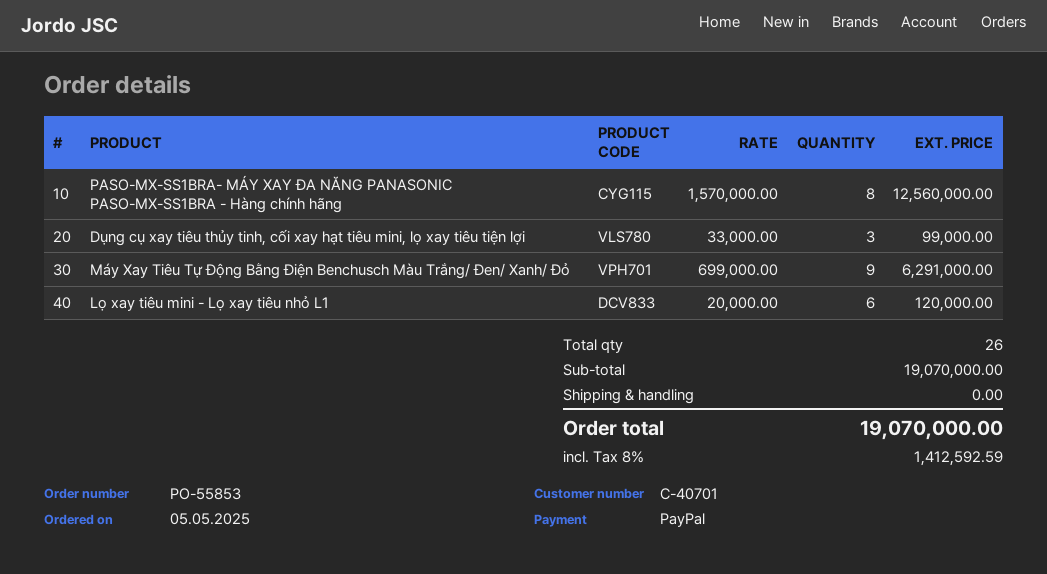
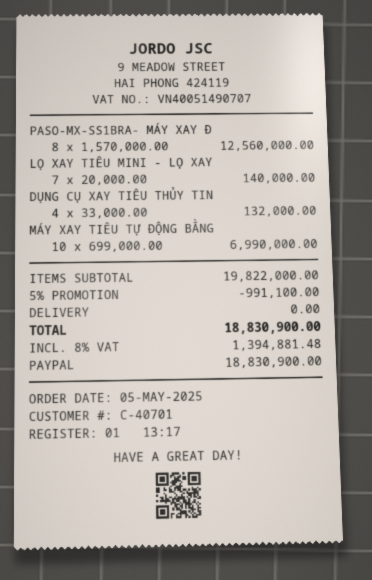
Dụng cụ xay tiêu thủy tinh, cối xay hạt tiêu mini, lọ xay tiêu tiện lợi: 3 x 33000.00 = 99000.00 -> 4 x 33000.00 = 132000.00
Máy Xay Tiêu Tự Động Bằng Điện Benchusch Màu Trắng/ Đen/ Xanh/ Đỏ: 9 x 699000.00 = 6291000.00 -> 10 x 699000.00 = 6990000.00
Lọ xay tiêu mini - Lọ xay tiêu nhỏ L1: 6 x 20000.00 = 120000.00 -> 7 x 20000.00 = 140000.00
subtotal: 19070000.00 -> 19822000.00
discount: none -> 5% = 991100.00
tax: 8% = 1412592.59 -> 8% = 1394881.48
total: 19070000.00 -> 18830900.00

